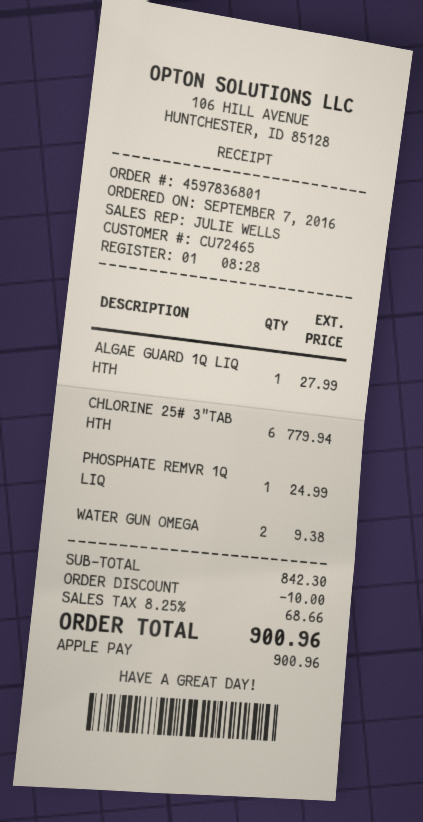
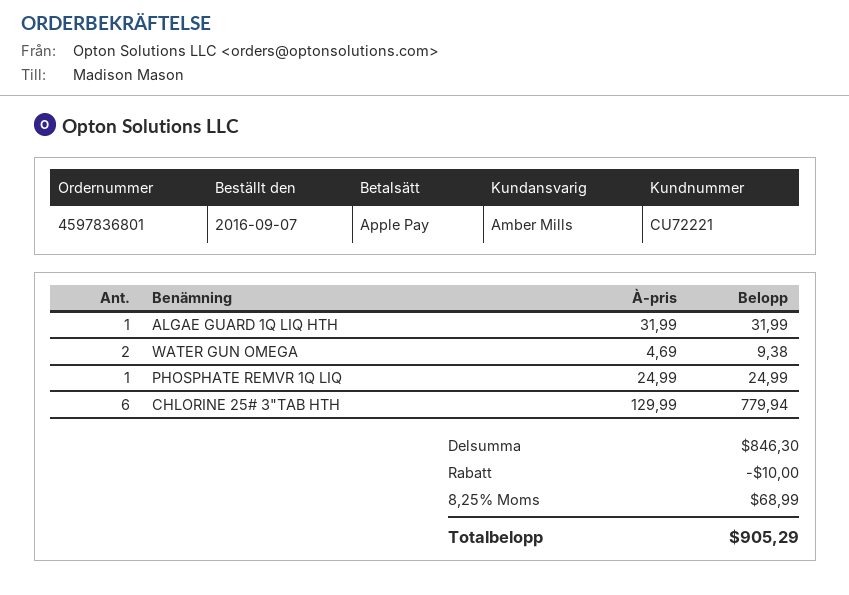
customer number: CU72465 -> CU72221
sales rep: JULIE WELLS -> Amber Mills
ALGAE GUARD 1Q LIQ HTH: 1 for 27.99 -> 1 for 31.99
subtotal: 842.30 -> 846.30
tax: 8.25% = 68.66 -> 8.25% = 68.99
total: 900.96 -> 905.29

